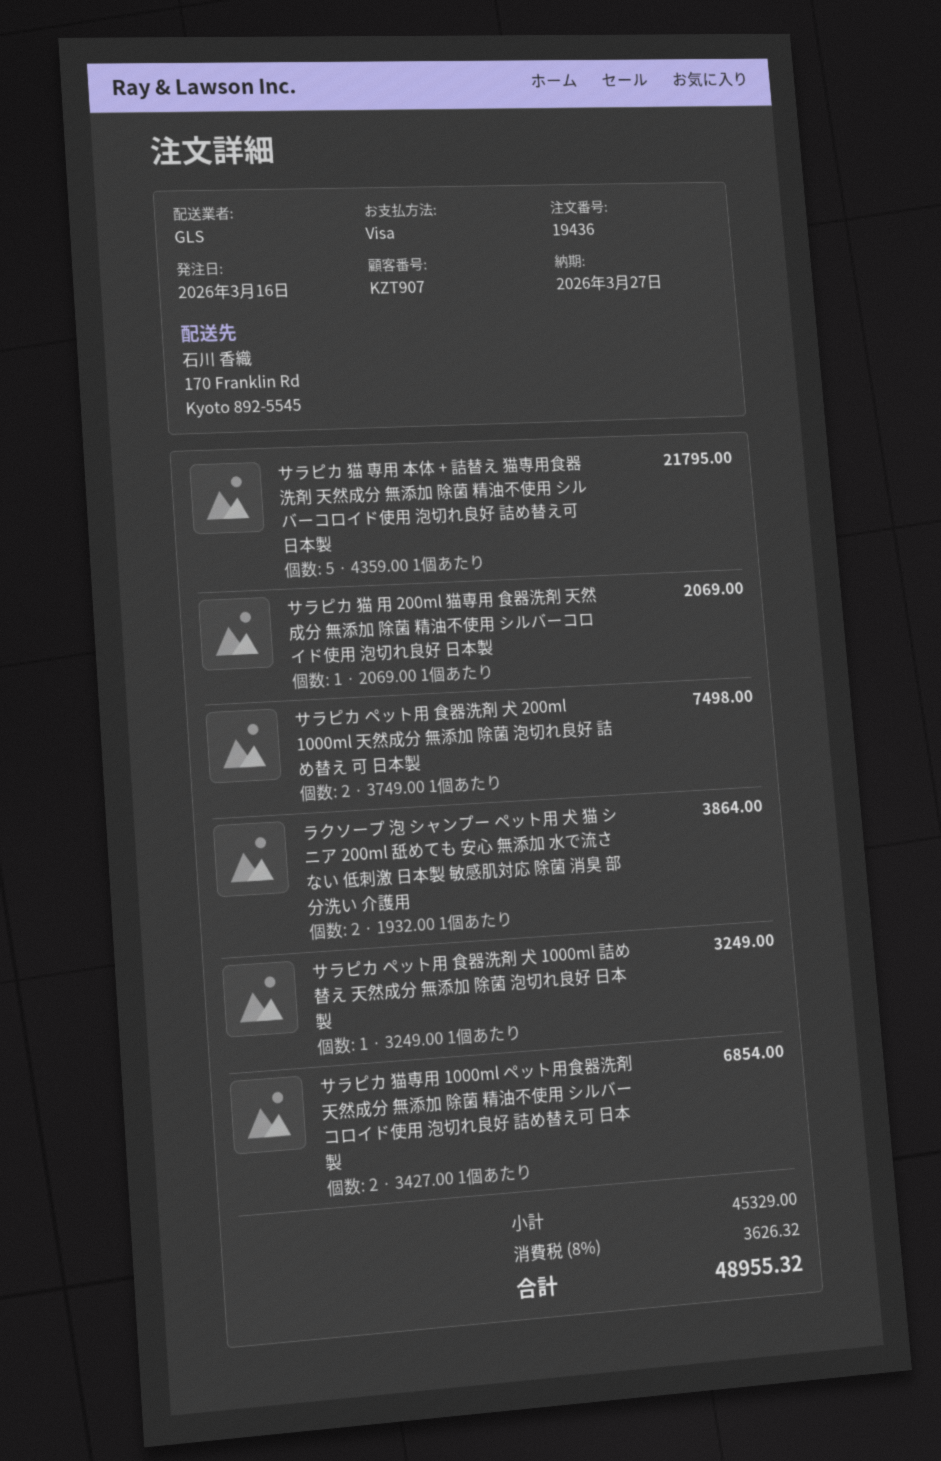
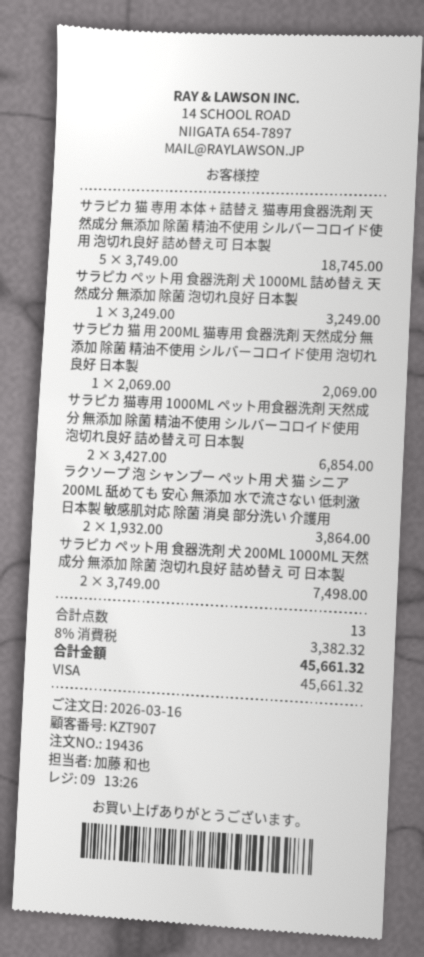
サラピカ 猫 専用 本体 + 詰替え 猫専用食器洗剤 天然成分 無添加 除菌 精油不使用 シルバーコロイド使用 泡切れ良好 詰め替え可 日本製: 5 x 4359.00 = 21795.00 -> 5 x 3749.00 = 18745.00
tax: 8% = 3626.32 -> 8% = 3382.32
total: 48955.32 -> 45661.32

